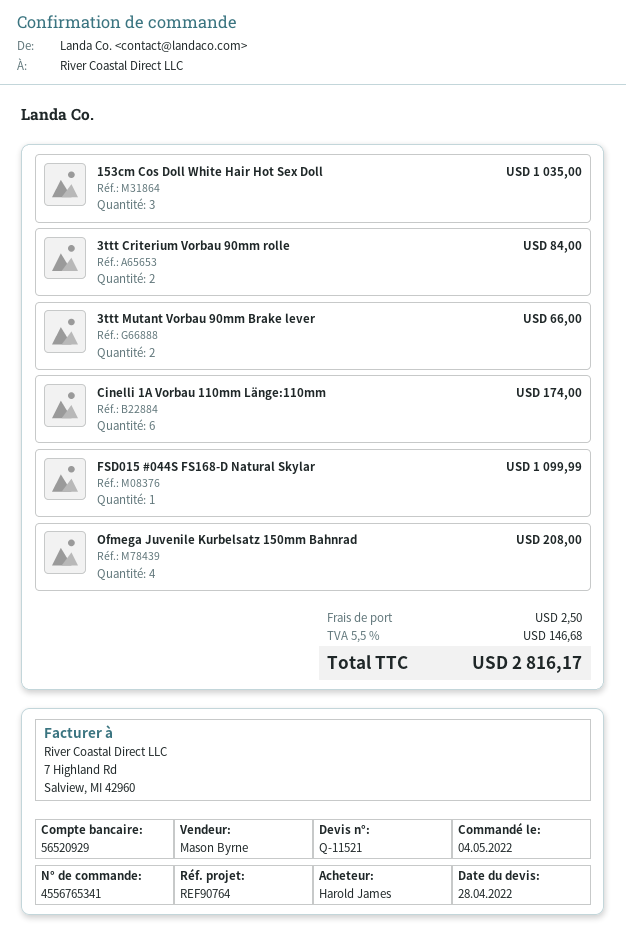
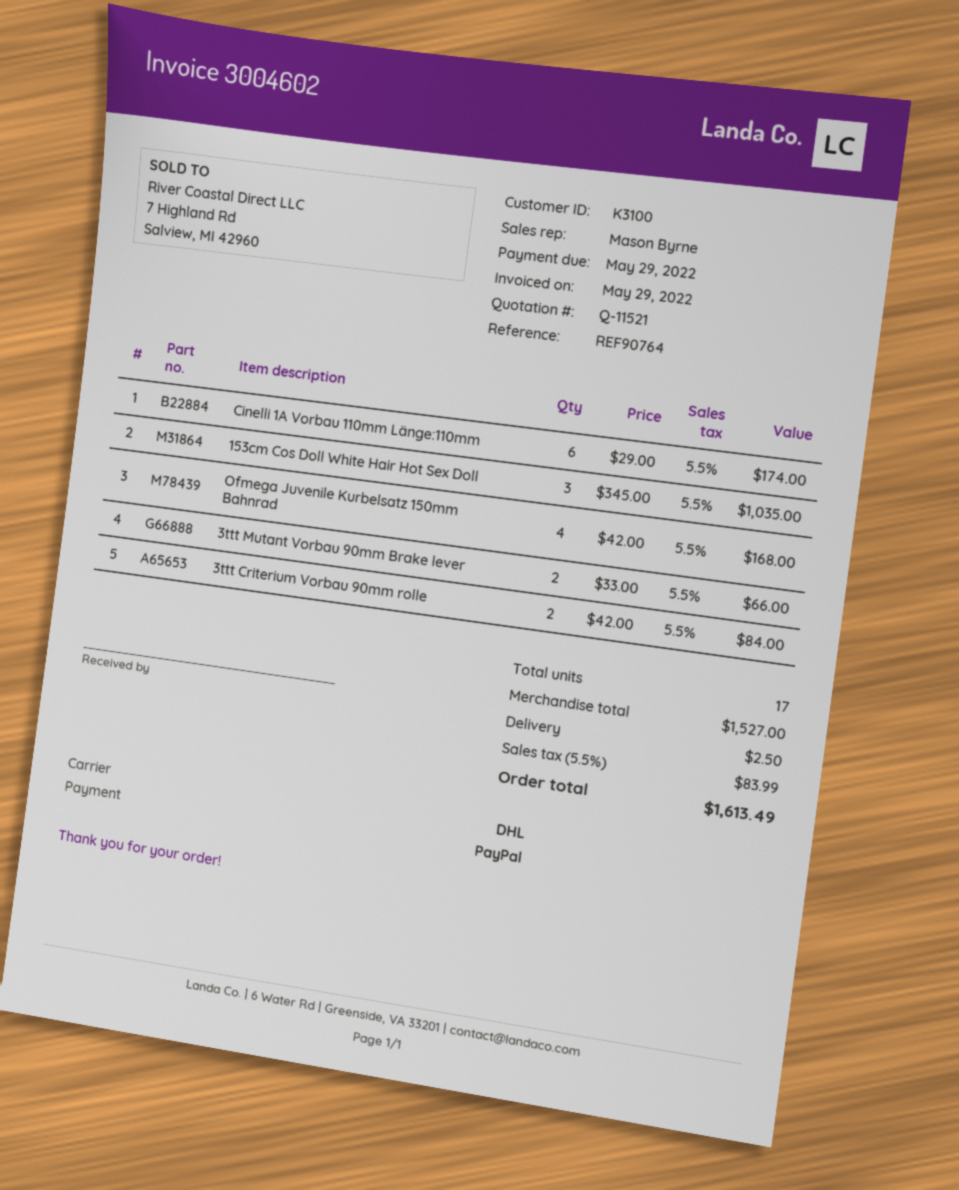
FSD015 #044S FS168-D Natural Skylar: 1 for 1099.99 -> none
Ofmega Juvenile Kurbelsatz 150mm Bahnrad: 4 for 208.00 -> 4 for 168.00
tax: 5.5% = 146.68 -> 5.5% = 83.99
total: 2816.17 -> 1613.49

